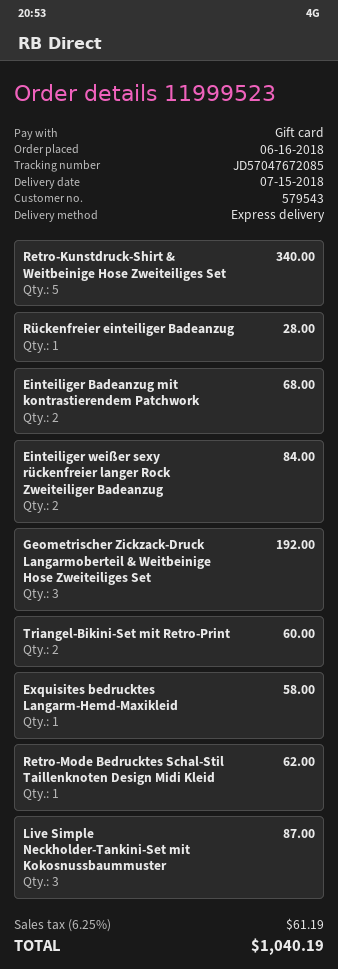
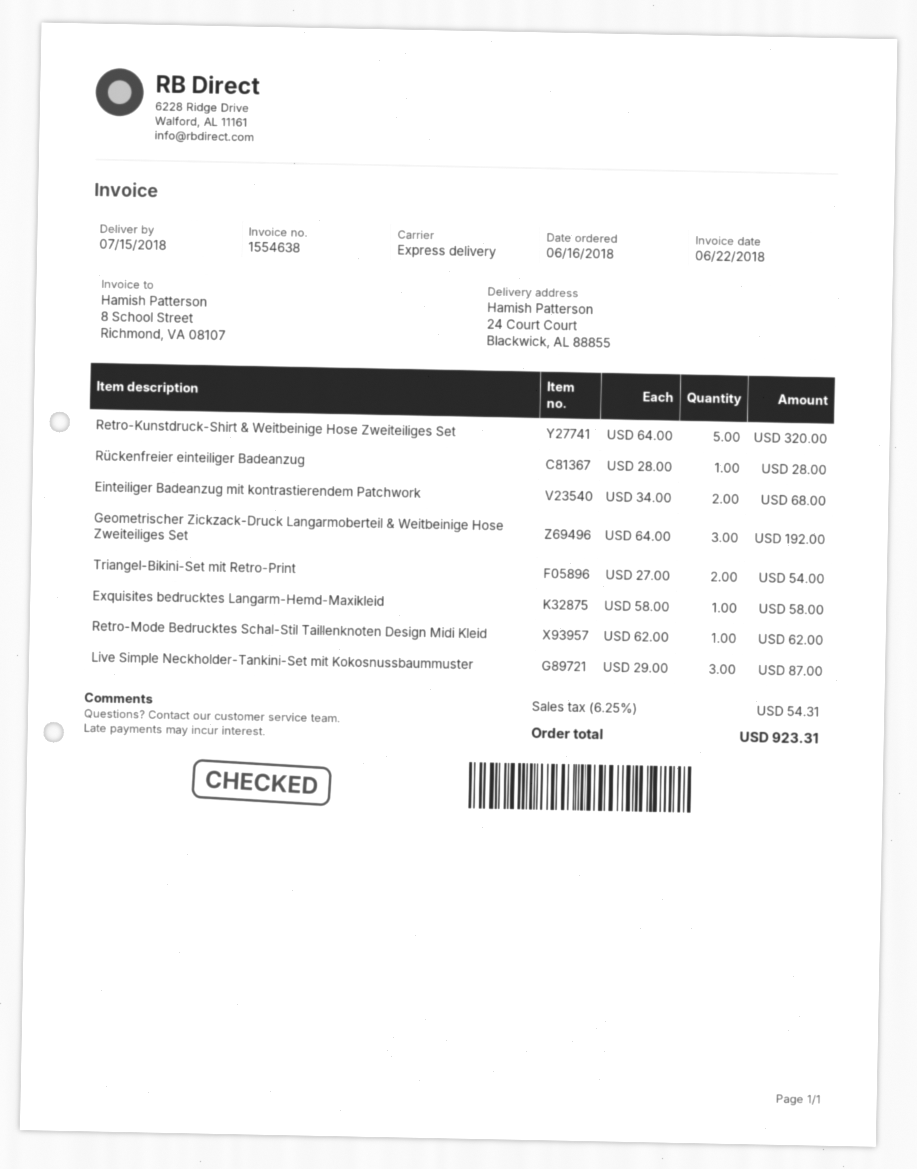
Retro-Kunstdruck-Shirt & Weitbeinige Hose Zweiteiliges Set: 5 for 340.00 -> 5 for 320.00
Einteiliger weißer sexy rückenfreier langer Rock Zweiteiliger Badeanzug: 2 for 84.00 -> none
Triangel-Bikini-Set mit Retro-Print: 2 for 60.00 -> 2 for 54.00
tax: 6.25% = 61.19 -> 6.25% = 54.31
total: 1040.19 -> 923.31

